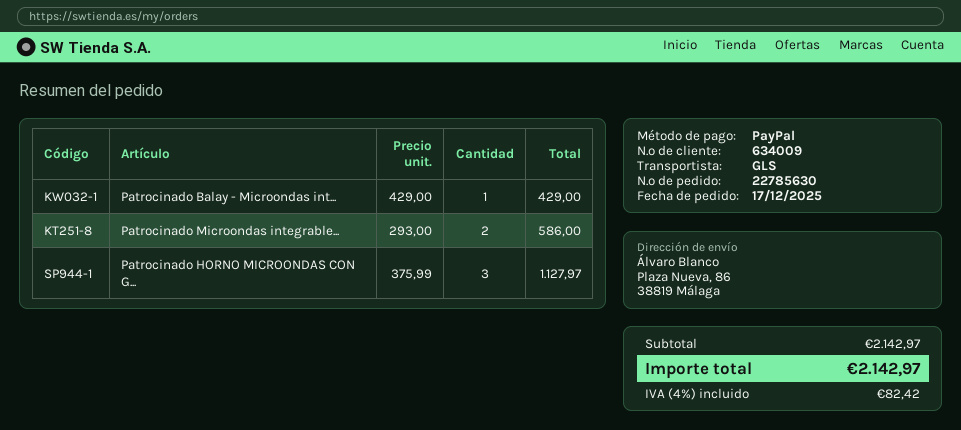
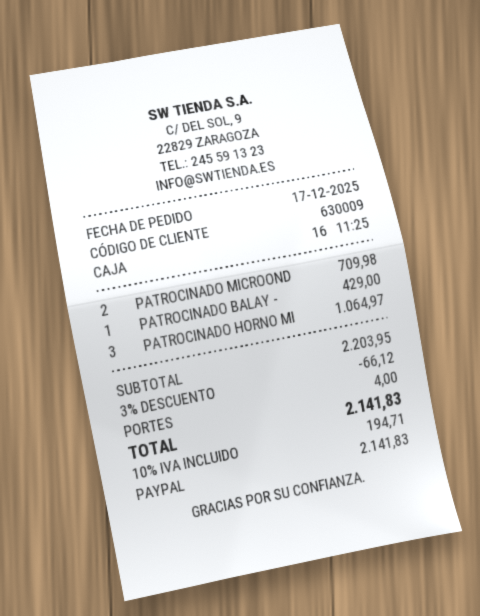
customer number: 634009 -> 630009
Patrocinado Microondas integrable...: 2 for 586.00 -> 2 for 709.98
Patrocinado HORNO MICROONDAS CON G...: 3 for 1127.97 -> 3 for 1064.97
subtotal: 2142.97 -> 2203.95
discount: none -> 3% = 66.12
shipping: none -> 4.00
tax: 4% = 82.42 -> 10% = 194.71
total: 2142.97 -> 2141.83

